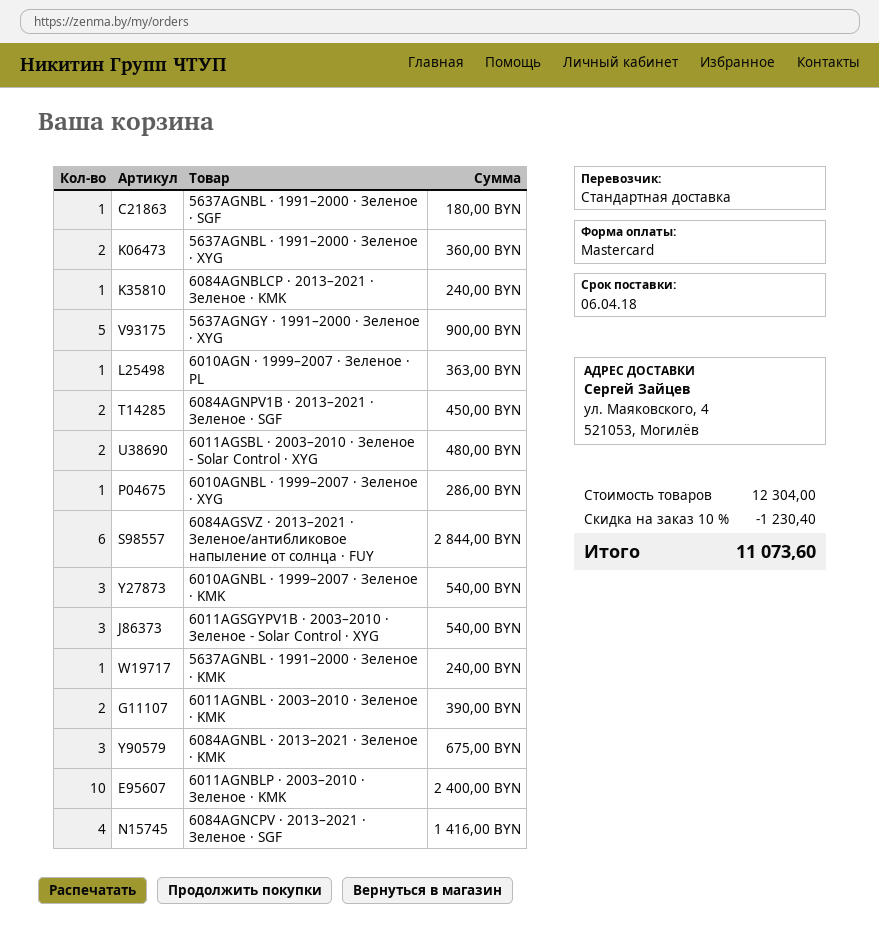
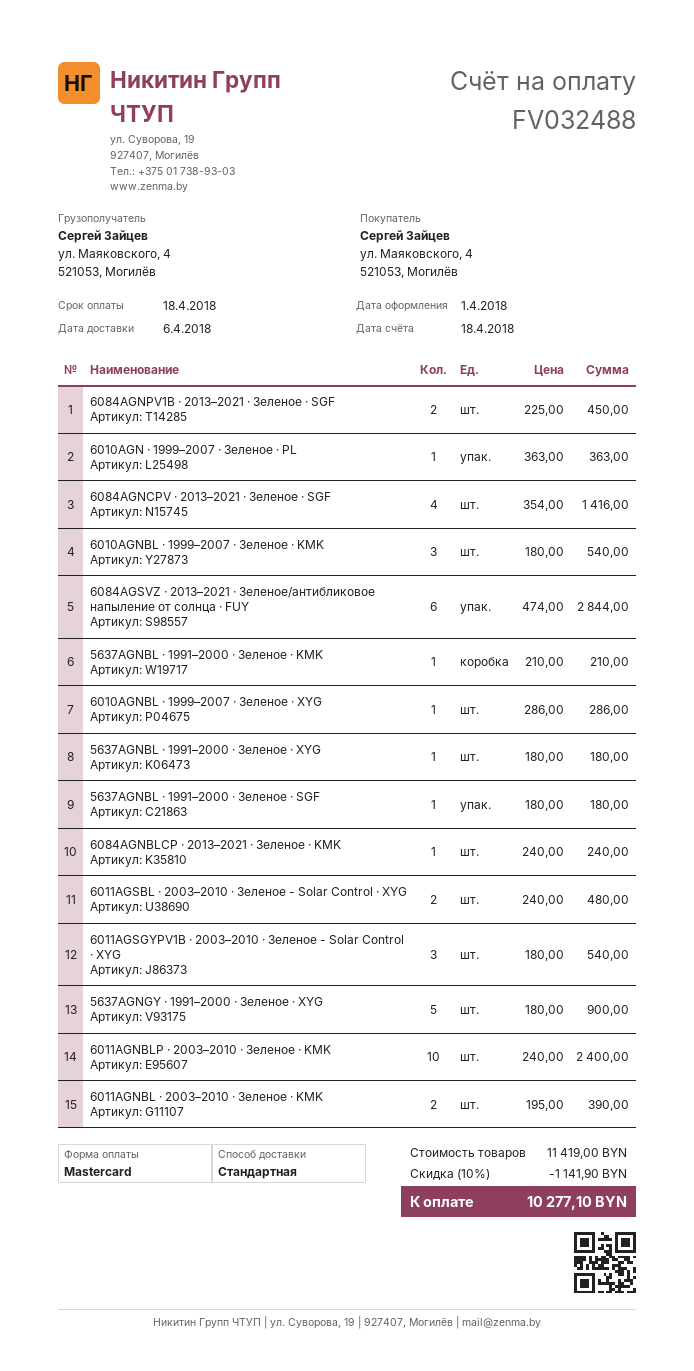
5637AGNBL · 1991–2000 · Зеленое · XYG: 2 for 360.00 -> 1 for 180.00
5637AGNBL · 1991–2000 · Зеленое · KMK: 1 for 240.00 -> 1 for 210.00
6084AGNBL · 2013–2021 · Зеленое · KMK: 3 for 675.00 -> none
subtotal: 12304.00 -> 11419.00
discount: 10% = 1230.40 -> 10% = 1141.90
total: 11073.60 -> 10277.10

